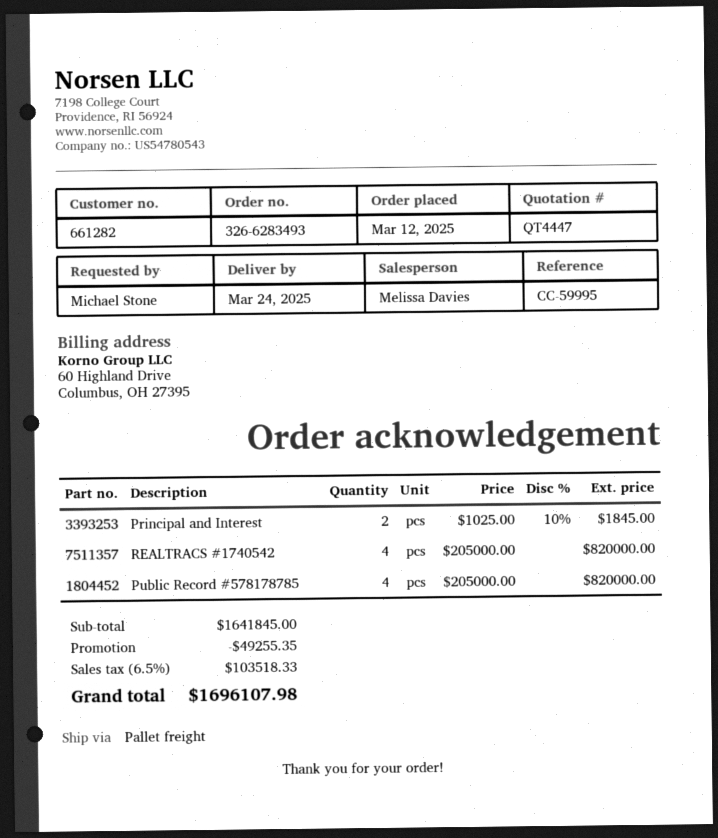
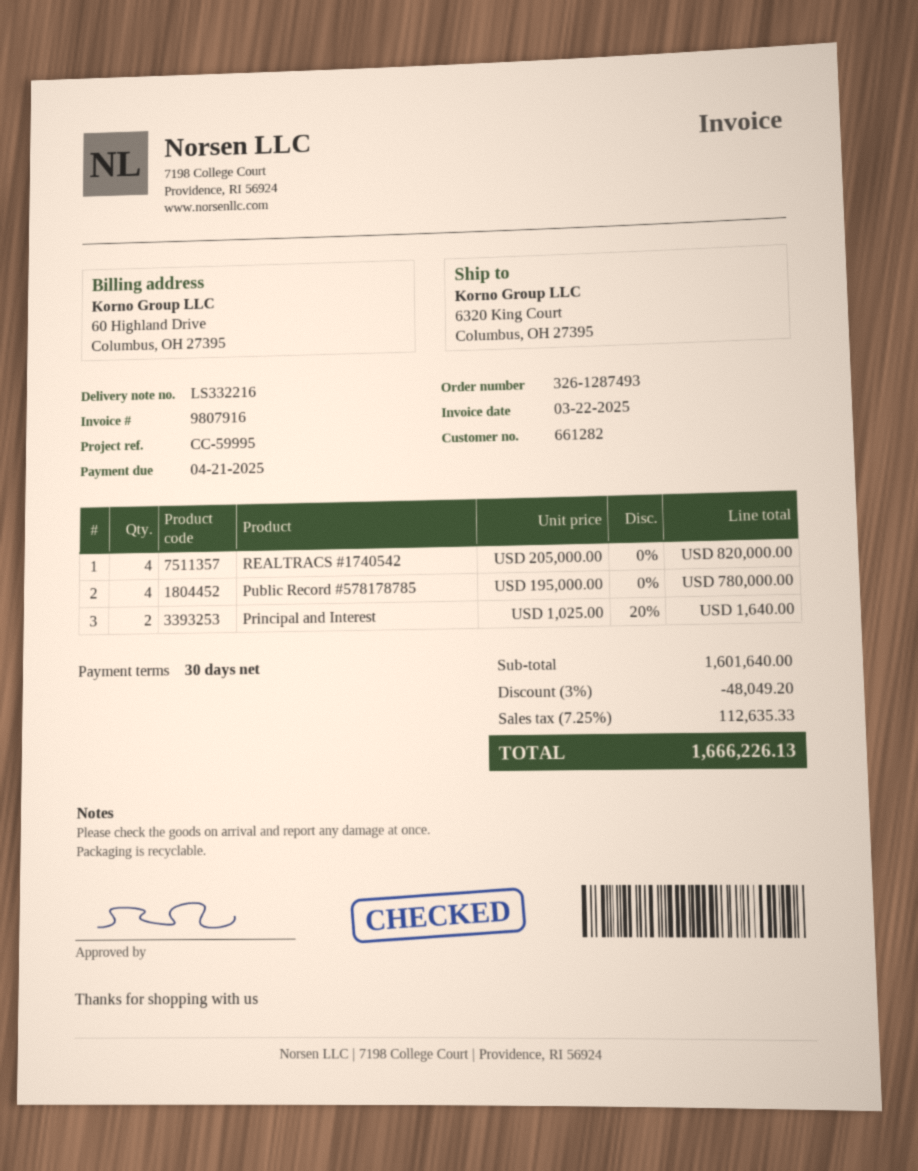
order number: 326-6283493 -> 326-1287493
Principal and Interest: 2 x 1025.00 - 10% = 1845.00 -> 2 x 1025.00 - 20% = 1640.00
Public Record #578178785: 4 x 205000.00 = 820000.00 -> 4 x 195000.00 = 780000.00
subtotal: 1641845.00 -> 1601640.00
discount: 49255.35 -> 48049.20
tax: 6.5% = 103518.33 -> 7.25% = 112635.33
total: 1696107.98 -> 1666226.13

